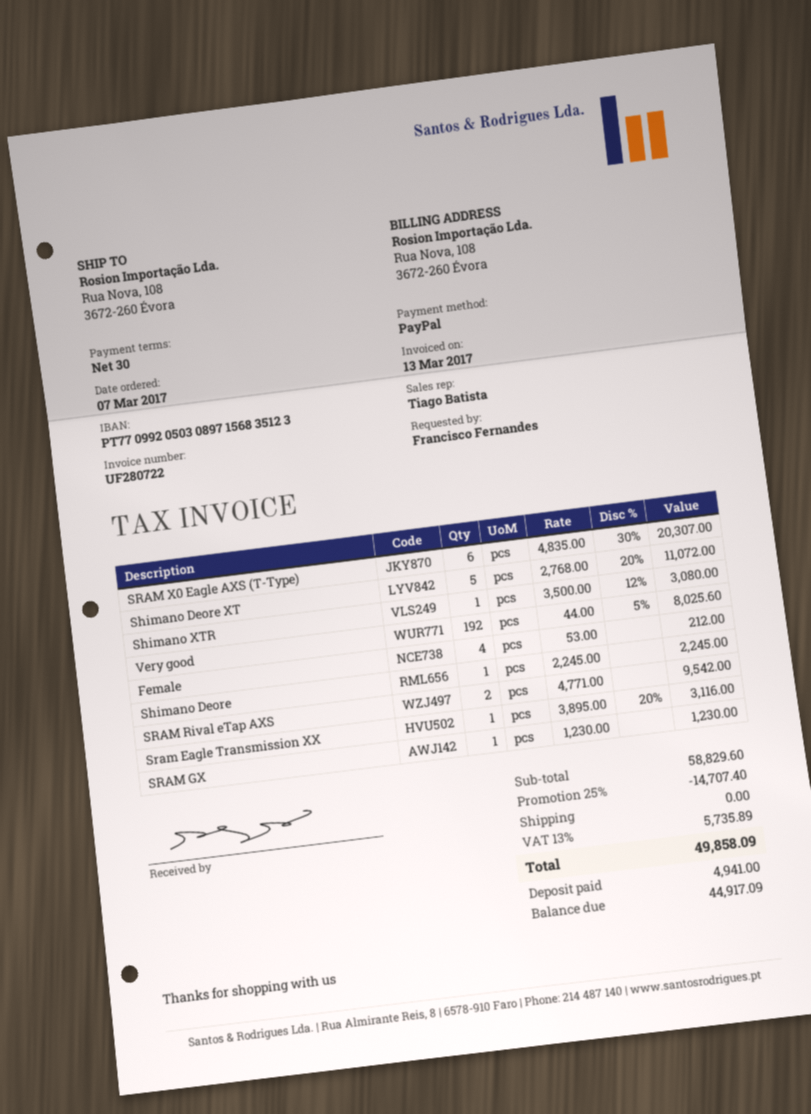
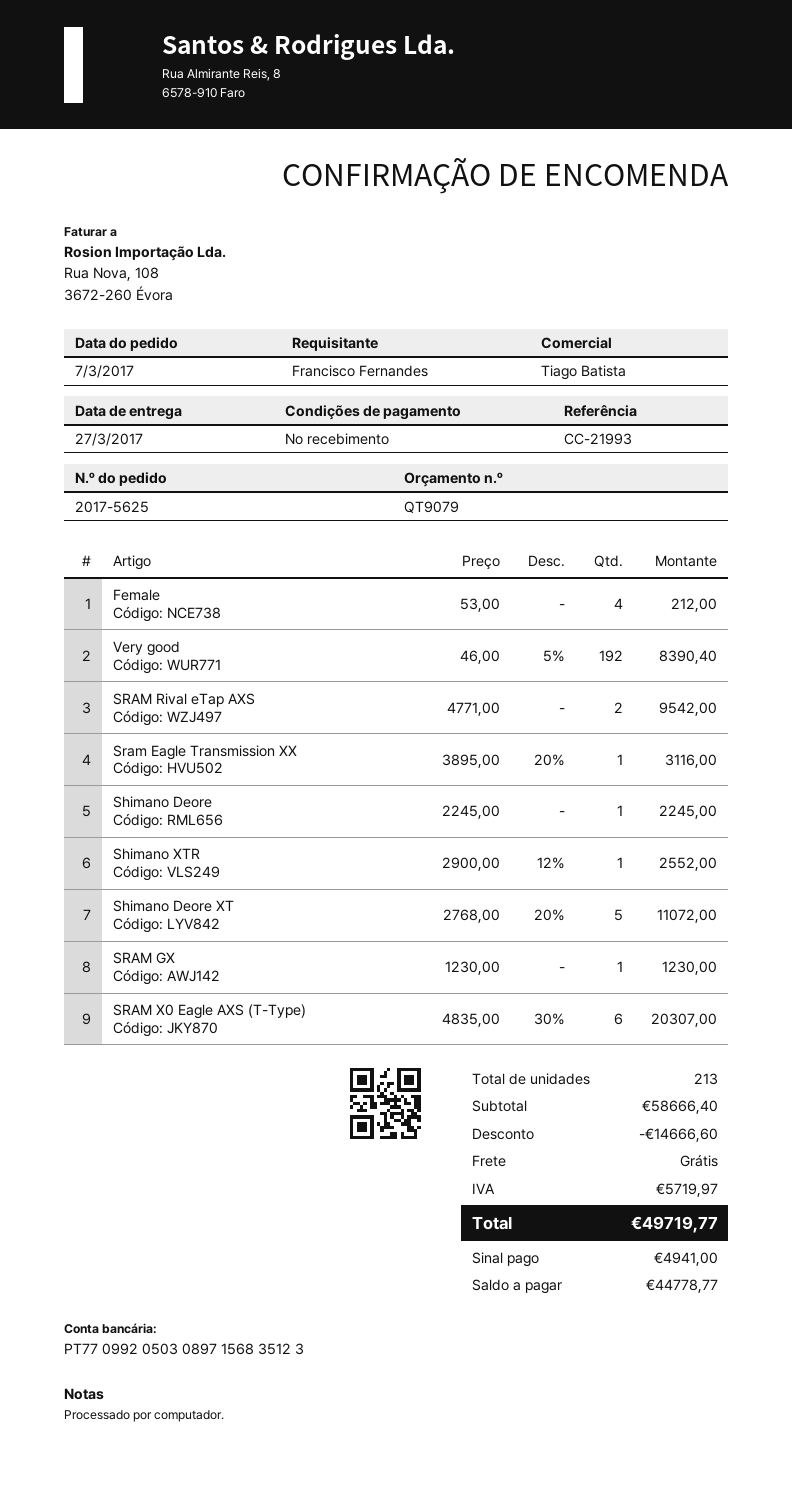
payment terms: 30 days -> on receipt
Shimano XTR: 1 x 3500.00 - 12% = 3080.00 -> 1 x 2900.00 - 12% = 2552.00
Very good: 192 x 44.00 - 5% = 8025.60 -> 192 x 46.00 - 5% = 8390.40
subtotal: 58829.60 -> 58666.40
discount: 14707.40 -> 14666.60
tax: 5735.89 -> 5719.97
total: 49858.09 -> 49719.77
balance: 44917.09 -> 44778.77

